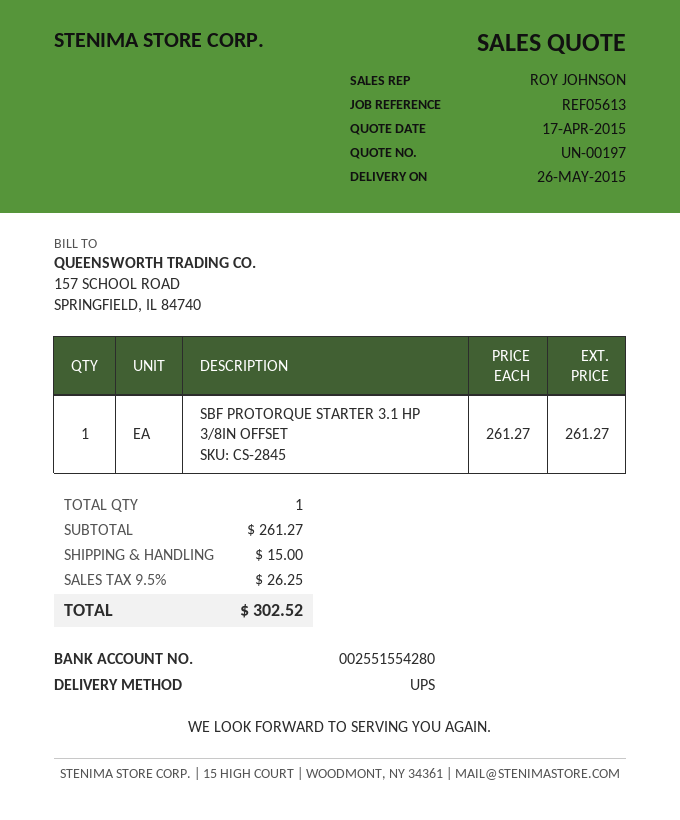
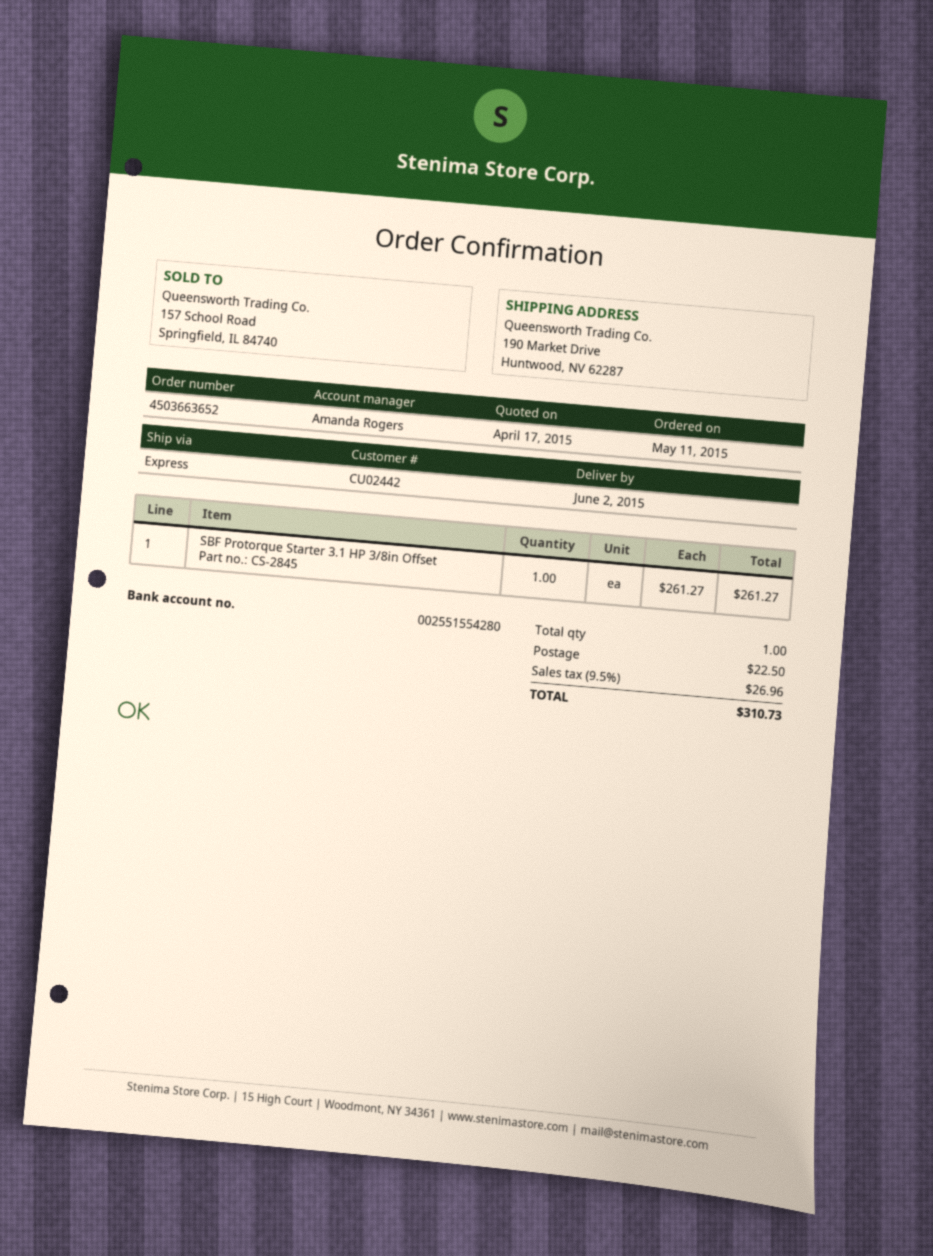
delivery date: 2015-05-26 -> 2015-06-02
sales rep: ROY JOHNSON -> Amanda Rogers
shipping method: UPS -> express
shipping: 15.00 -> 22.50
tax: 9.5% = 26.25 -> 9.5% = 26.96
total: 302.52 -> 310.73

